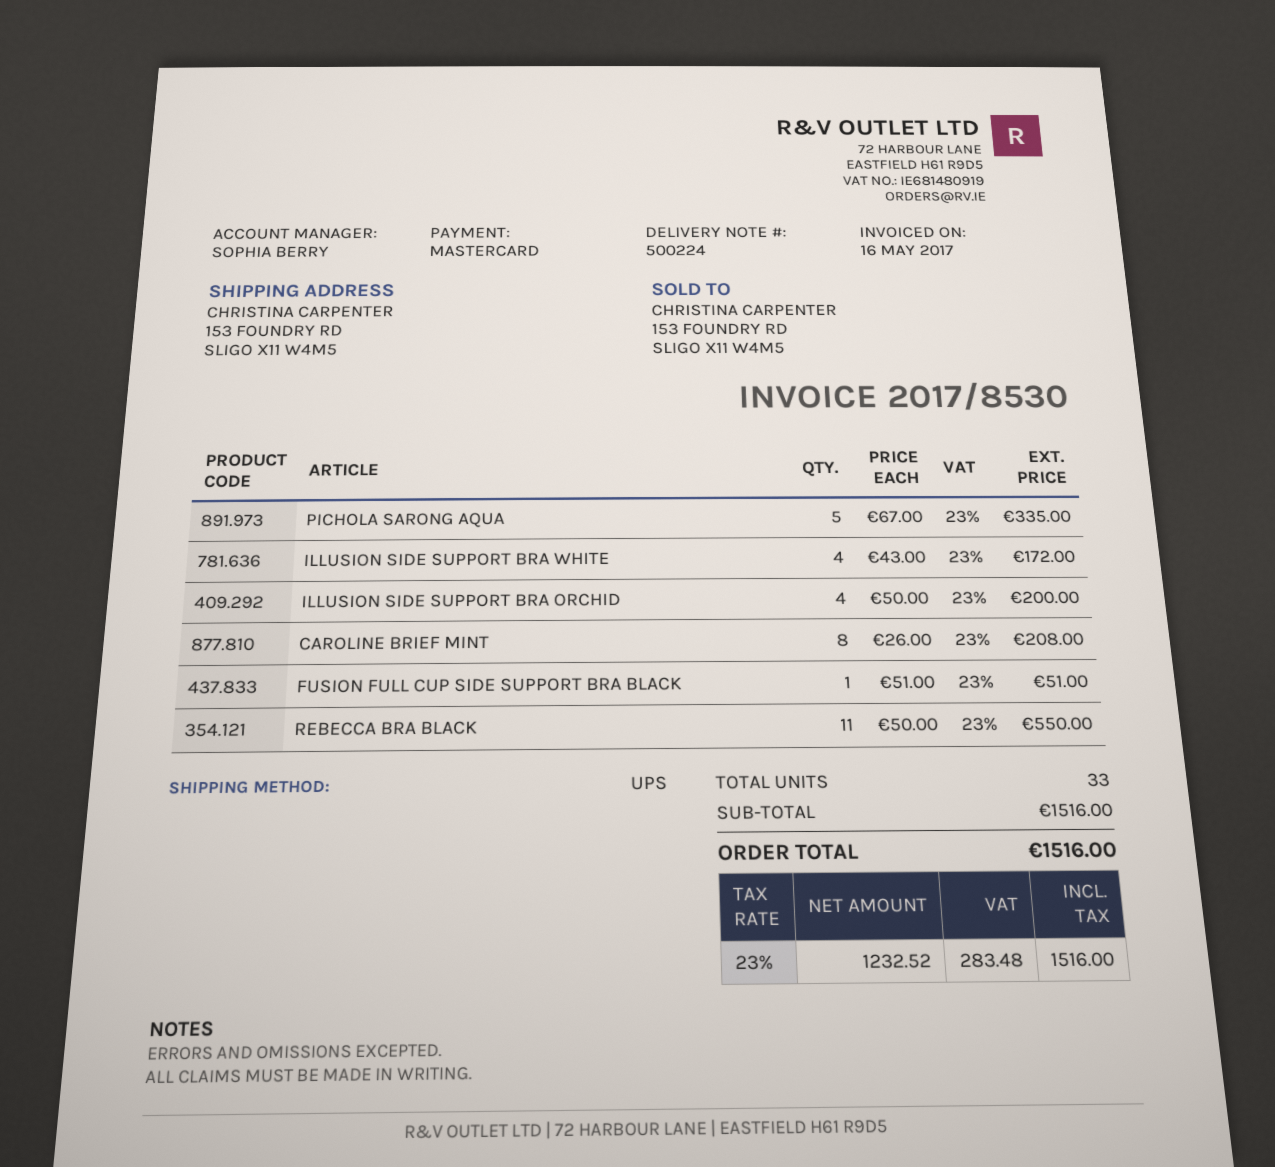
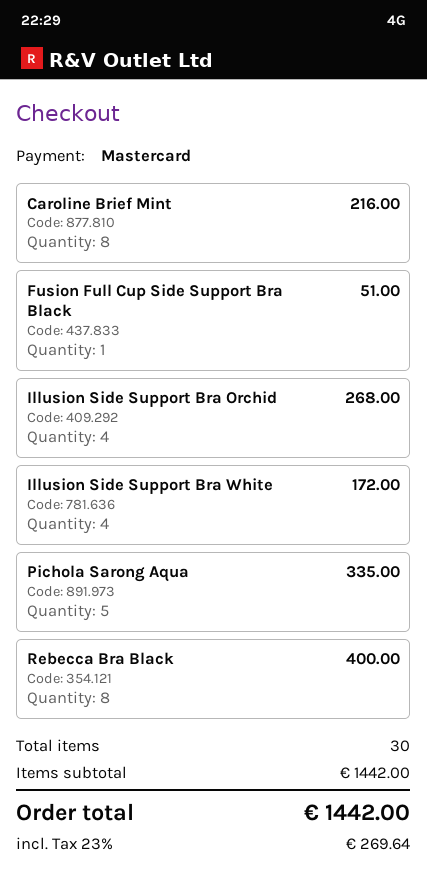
ILLUSION SIDE SUPPORT BRA ORCHID: 4 for 200.00 -> 4 for 268.00
CAROLINE BRIEF MINT: 8 for 208.00 -> 8 for 216.00
REBECCA BRA BLACK: 11 for 550.00 -> 8 for 400.00
total quantity: 33 -> 30
subtotal: 1516.00 -> 1442.00
tax: 23% = 283.48 -> 23% = 269.64
total: 1516.00 -> 1442.00

